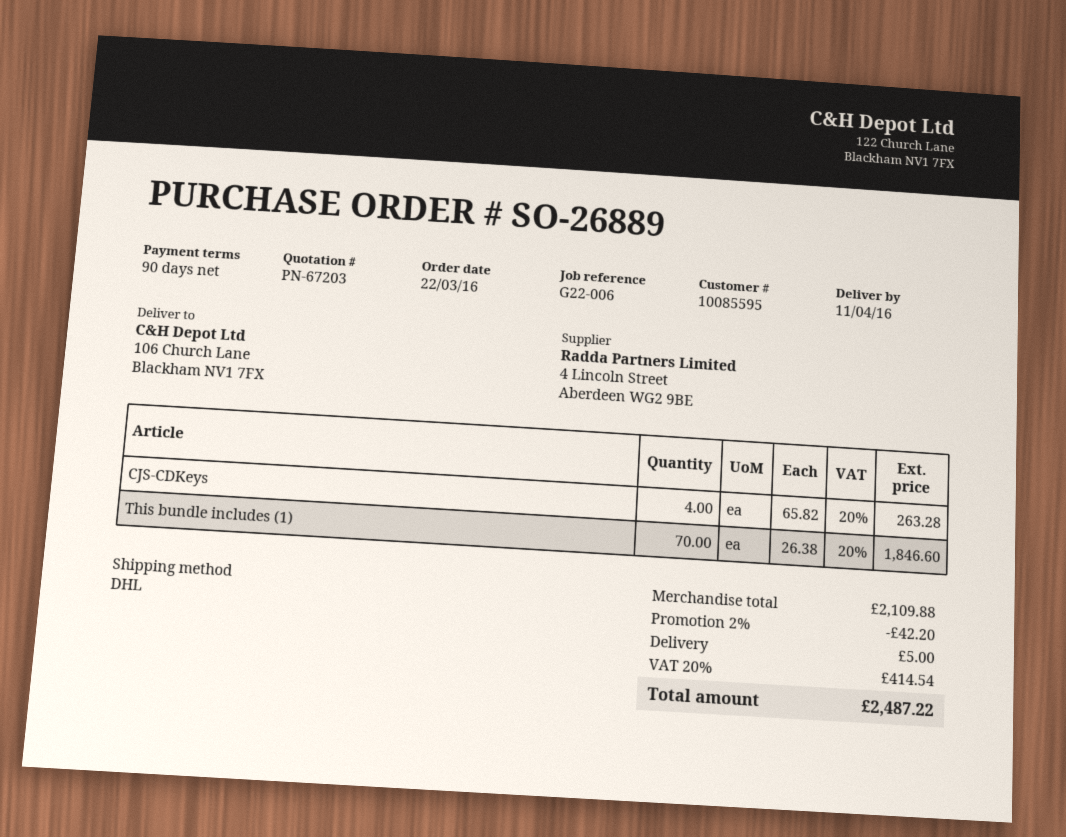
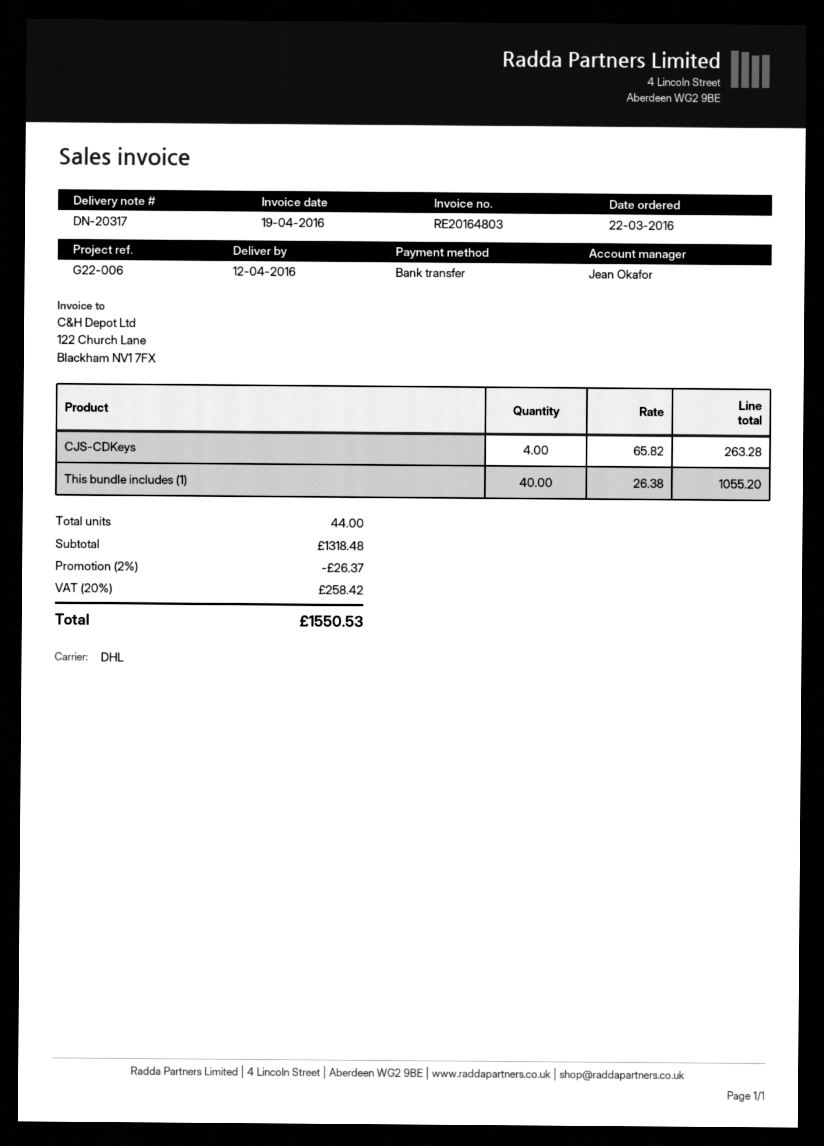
delivery date: 2016-04-11 -> 2016-04-12
This bundle includes (1): 70 x 26.38 = 1846.60 -> 40 x 26.38 = 1055.20
subtotal: 2109.88 -> 1318.48
discount: 2% = 42.20 -> 2% = 26.37
shipping: 5.00 -> none
tax: 20% = 414.54 -> 20% = 258.42
total: 2487.22 -> 1550.53

